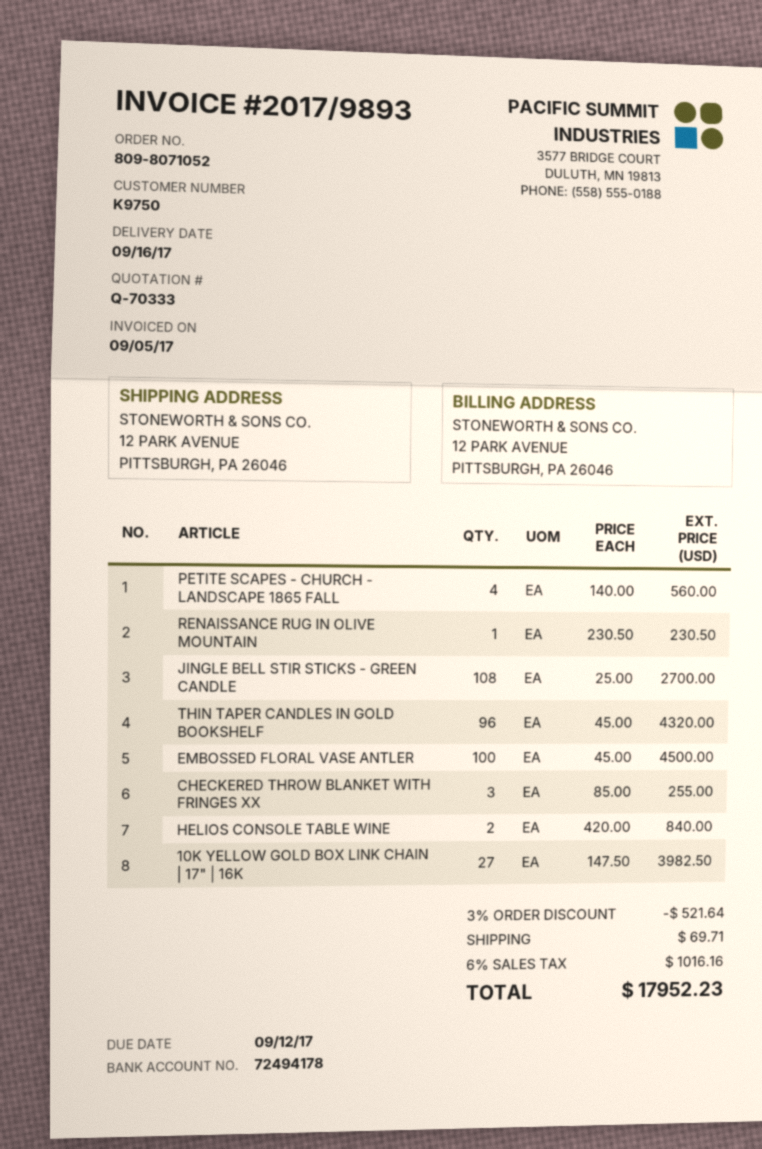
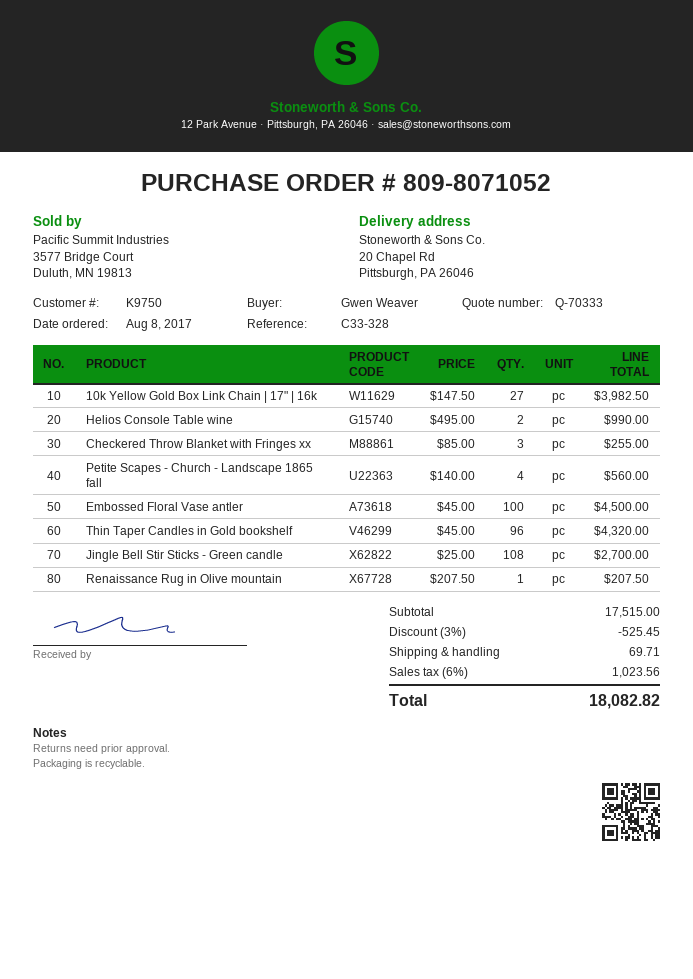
ship to: 12 PARK AVENUE, PITTSBURGH, PA 26046 -> 20 Chapel Rd, Pittsburgh, PA 26046
RENAISSANCE RUG IN OLIVE MOUNTAIN: 1 x 230.50 = 230.50 -> 1 x 207.50 = 207.50
HELIOS CONSOLE TABLE WINE: 2 x 420.00 = 840.00 -> 2 x 495.00 = 990.00
discount: 3% = 521.64 -> 3% = 525.45
tax: 6% = 1016.16 -> 6% = 1023.56
total: 17952.23 -> 18082.82

